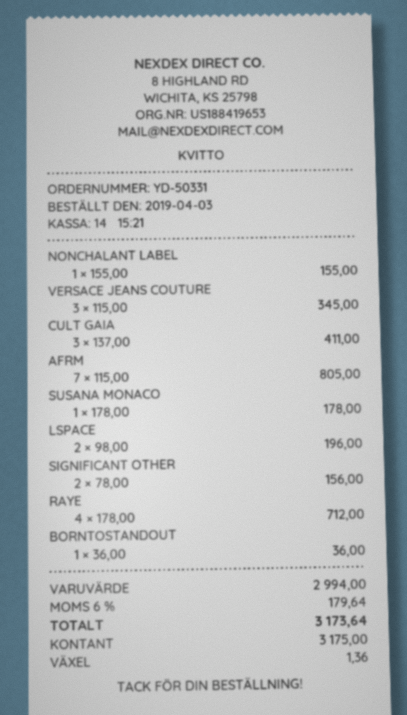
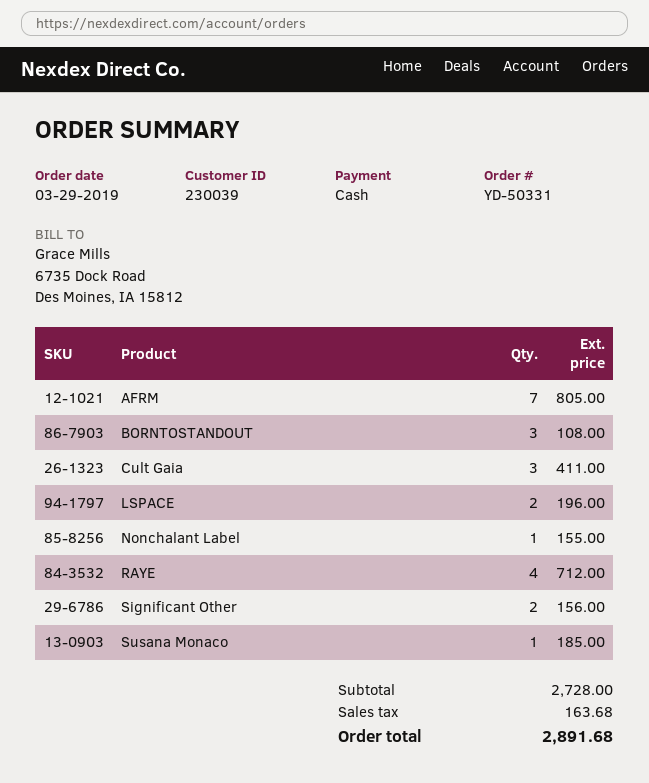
order date: 2019-04-03 -> 2019-03-29
VERSACE JEANS COUTURE: 3 for 345.00 -> none
SUSANA MONACO: 1 for 178.00 -> 1 for 185.00
BORNTOSTANDOUT: 1 for 36.00 -> 3 for 108.00
subtotal: 2994.00 -> 2728.00
tax: 179.64 -> 163.68
total: 3173.64 -> 2891.68

